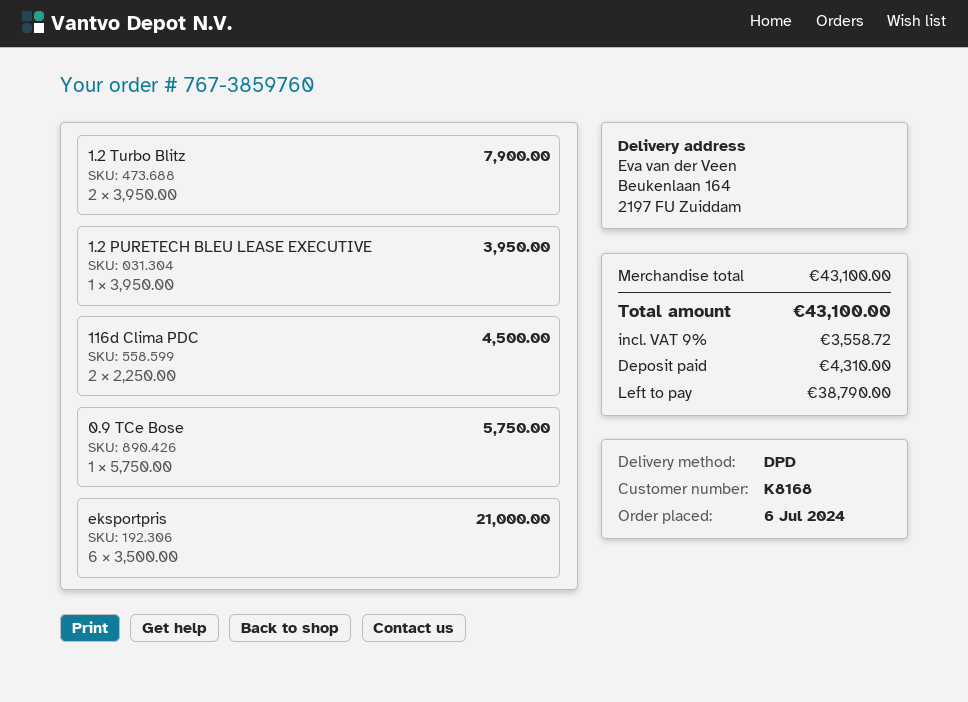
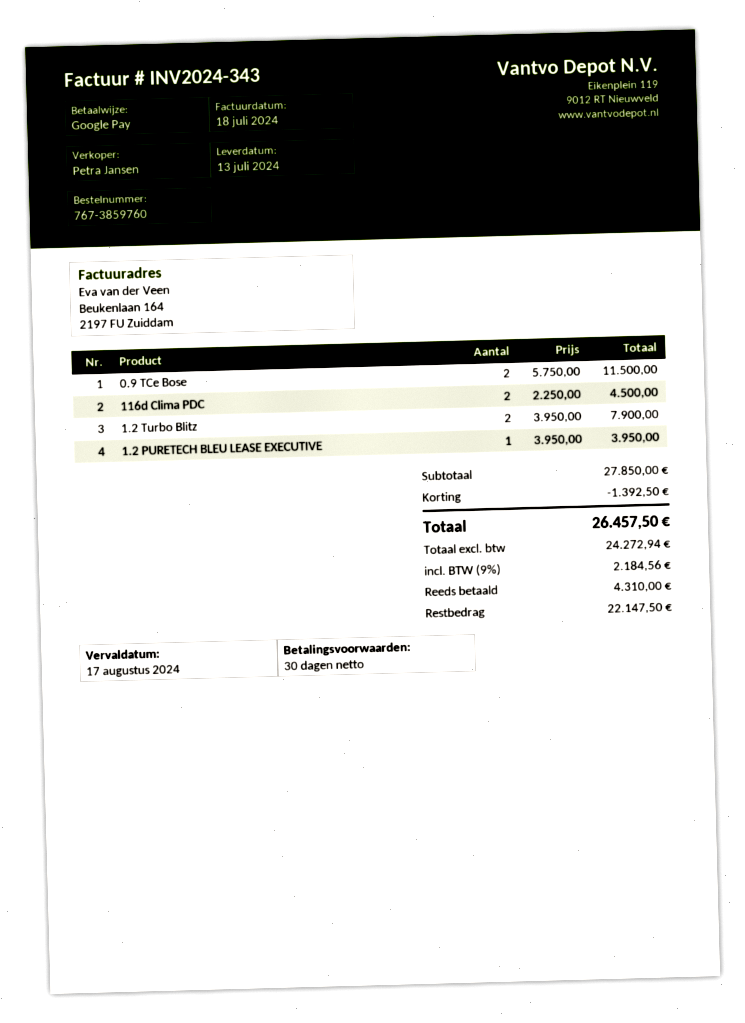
0.9 TCe Bose: 1 x 5750.00 = 5750.00 -> 2 x 5750.00 = 11500.00
eksportpris: 6 x 3500.00 = 21000.00 -> none
subtotal: 43100.00 -> 27850.00
discount: none -> 1392.50
tax: 9% = 3558.72 -> 9% = 2184.56
total: 43100.00 -> 26457.50
balance: 38790.00 -> 22147.50

